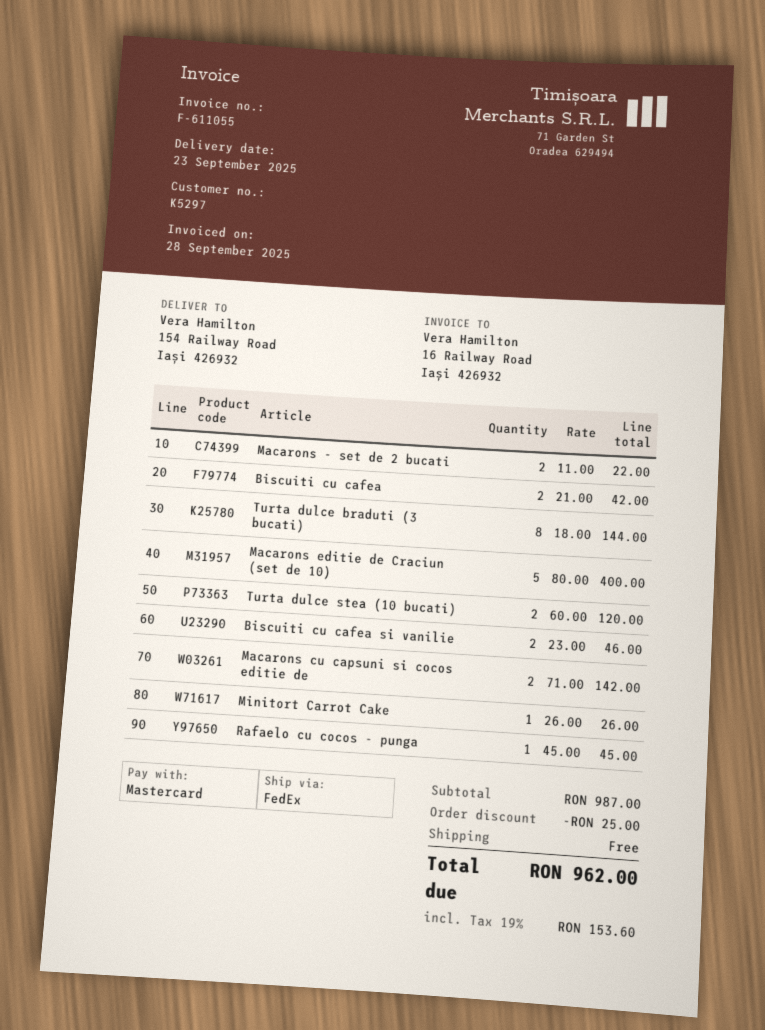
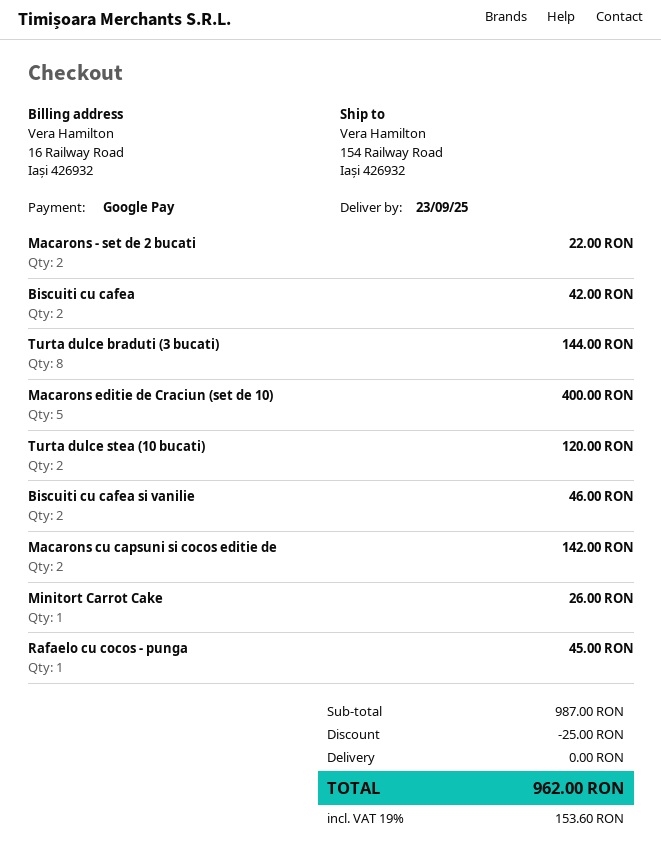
payment method: Mastercard -> Google Pay

